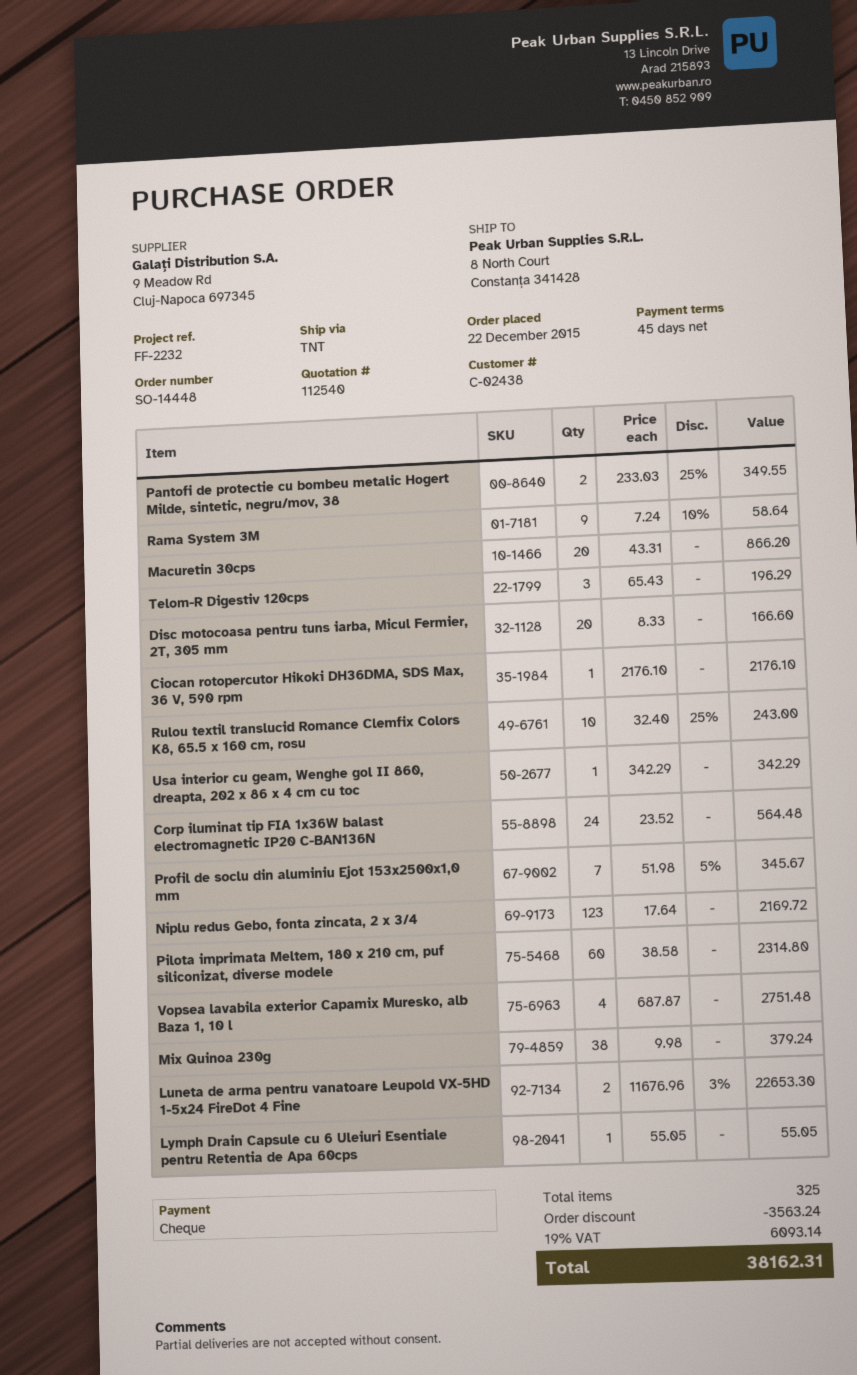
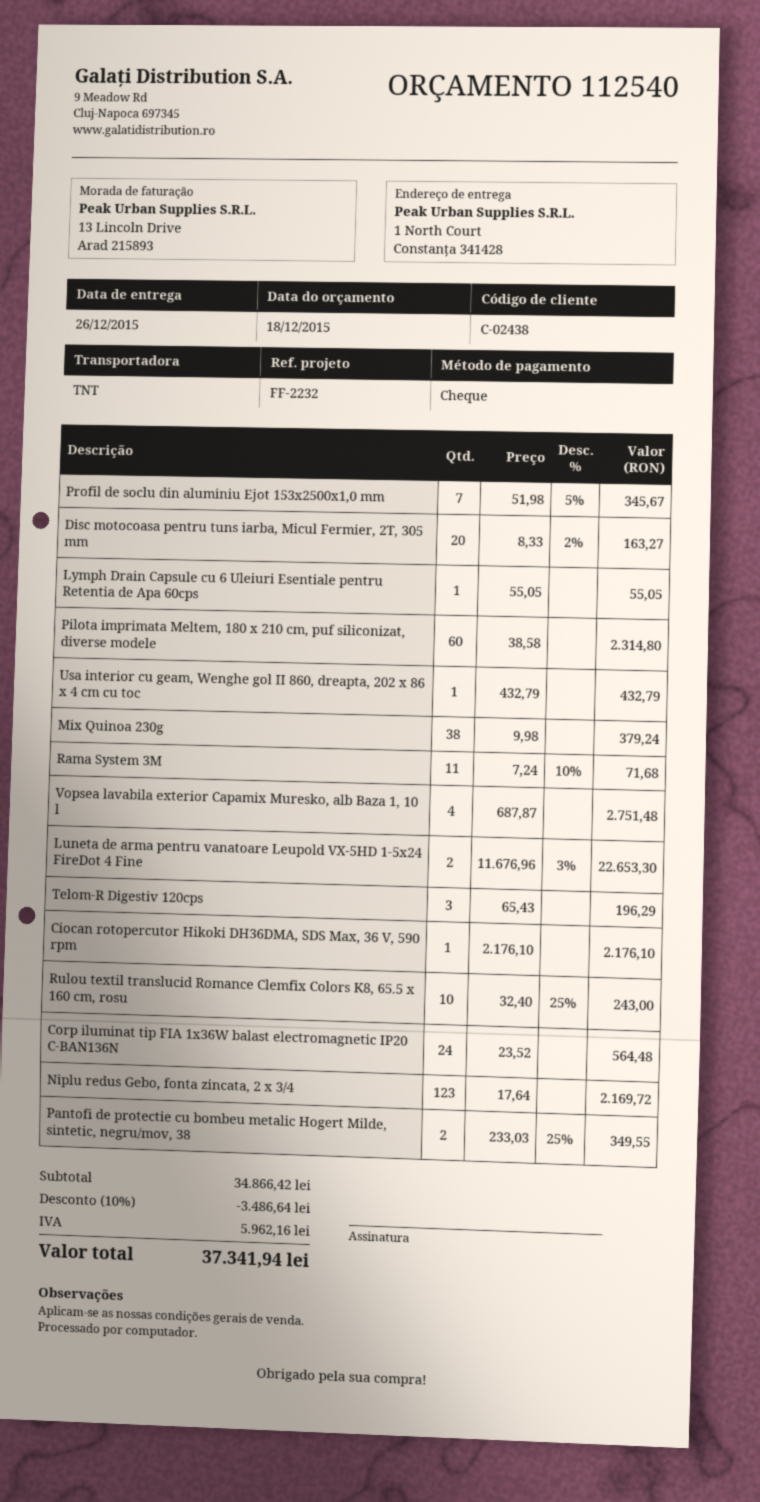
ship to: 8 North Court, Constanța 341428 -> 1 North Court, Constanța 341428
Rama System 3M: 9 x 7.24 - 10% = 58.64 -> 11 x 7.24 - 10% = 71.68
Macuretin 30cps: 20 x 43.31 = 866.20 -> none
Disc motocoasa pentru tuns iarba, Micul Fermier, 2T, 305 mm: 20 x 8.33 = 166.60 -> 20 x 8.33 - 2% = 163.27
Usa interior cu geam, Wenghe gol II 860, dreapta, 202 x 86 x 4 cm cu toc: 1 x 342.29 = 342.29 -> 1 x 432.79 = 432.79
discount: 3563.24 -> 3486.64
tax: 6093.14 -> 5962.16
total: 38162.31 -> 37341.94

